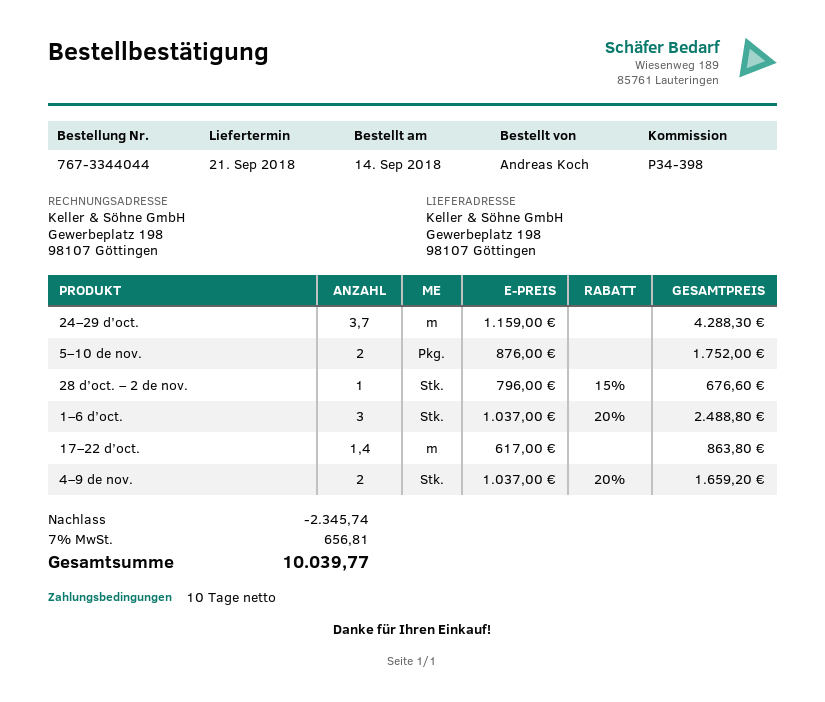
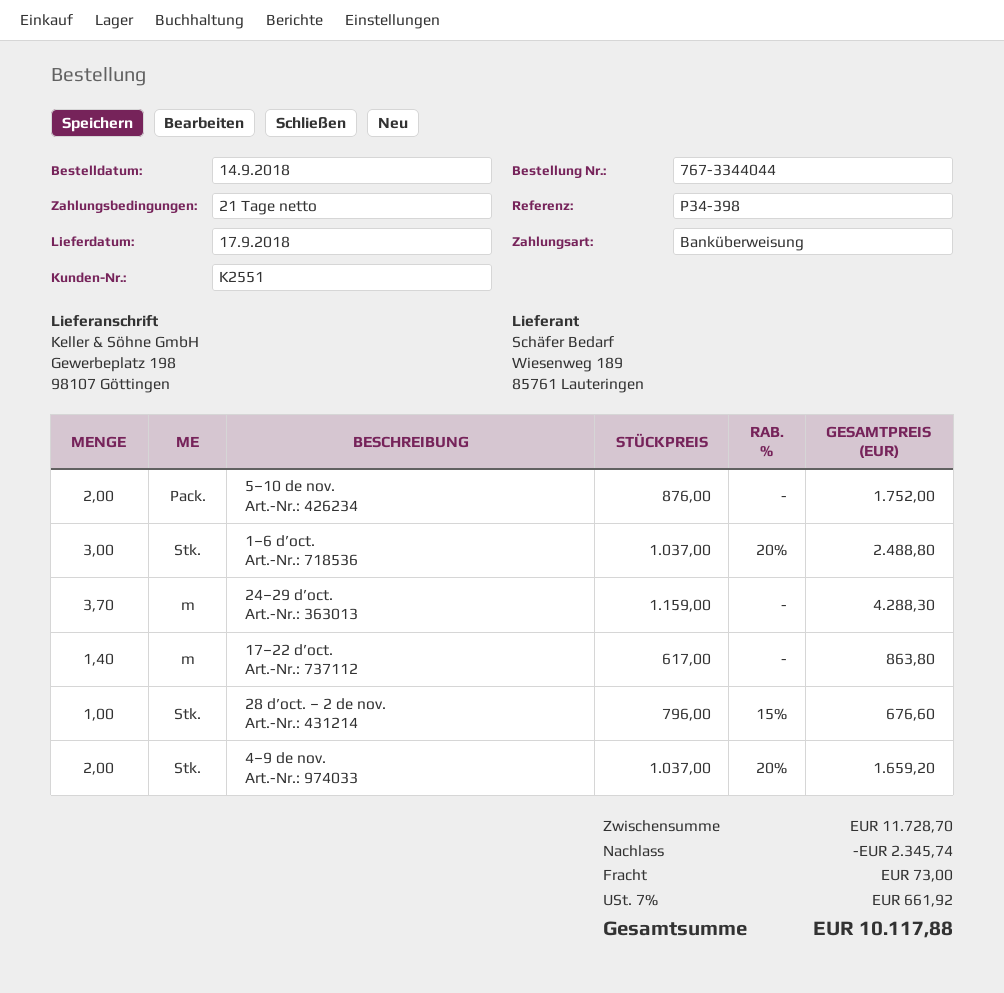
delivery date: 2018-09-21 -> 2018-09-17
payment terms: 10 days -> 21 days
shipping: none -> 73.00
tax: 7% = 656.81 -> 7% = 661.92
total: 10039.77 -> 10117.88

